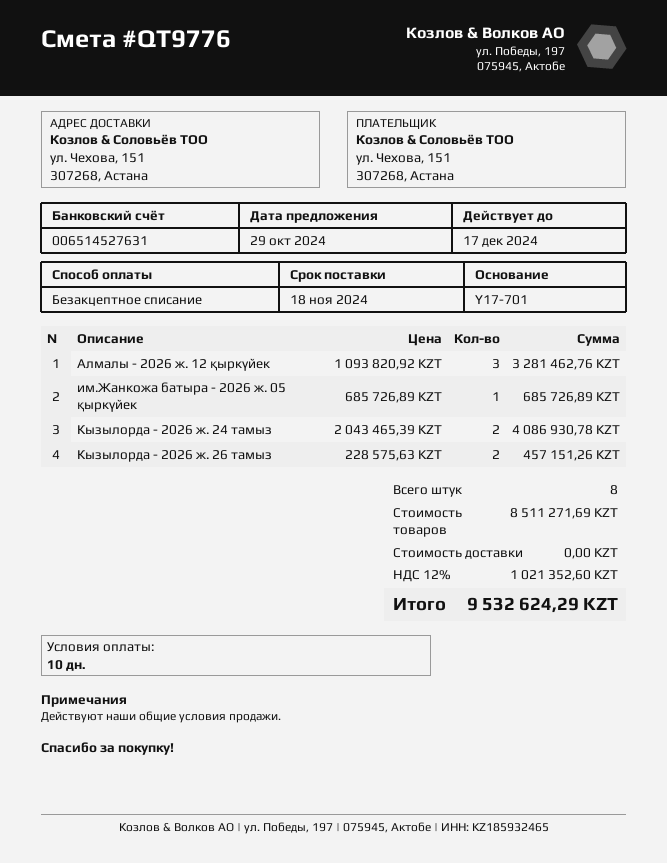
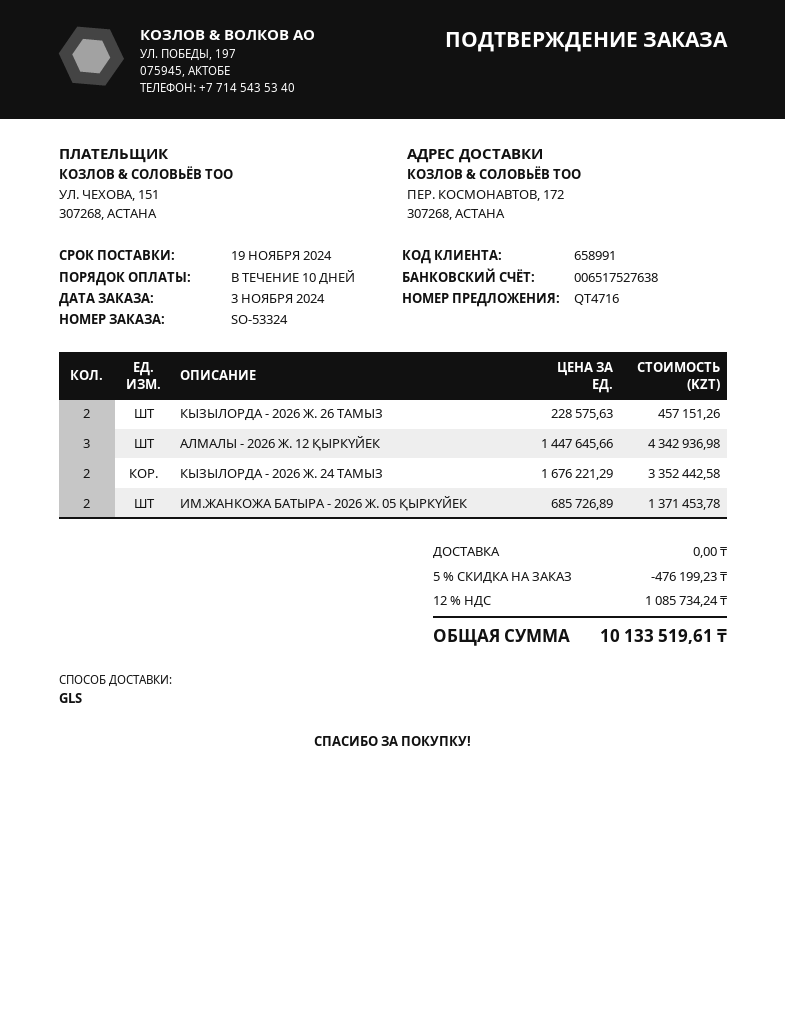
quote number: QT9776 -> QT4716
delivery date: 2024-11-18 -> 2024-11-19
bank account: 006514527631 -> 006517527638
ship to: ул. Чехова, 151, 307268, Астана -> ПЕР. КОСМОНАВТОВ, 172, 307268, АСТАНА
Алмалы - 2026 ж. 12 қыркүйек: 3 x 1093820.92 = 3281462.76 -> 3 x 1447645.66 = 4342936.98
им.Жанкожа батыра - 2026 ж. 05 қыркүйек: 1 x 685726.89 = 685726.89 -> 2 x 685726.89 = 1371453.78
Кызылорда - 2026 ж. 24 тамыз: 2 x 2043465.39 = 4086930.78 -> 2 x 1676221.29 = 3352442.58
discount: none -> 5% = 476199.23
tax: 12% = 1021352.60 -> 12% = 1085734.24
total: 9532624.29 -> 10133519.61

